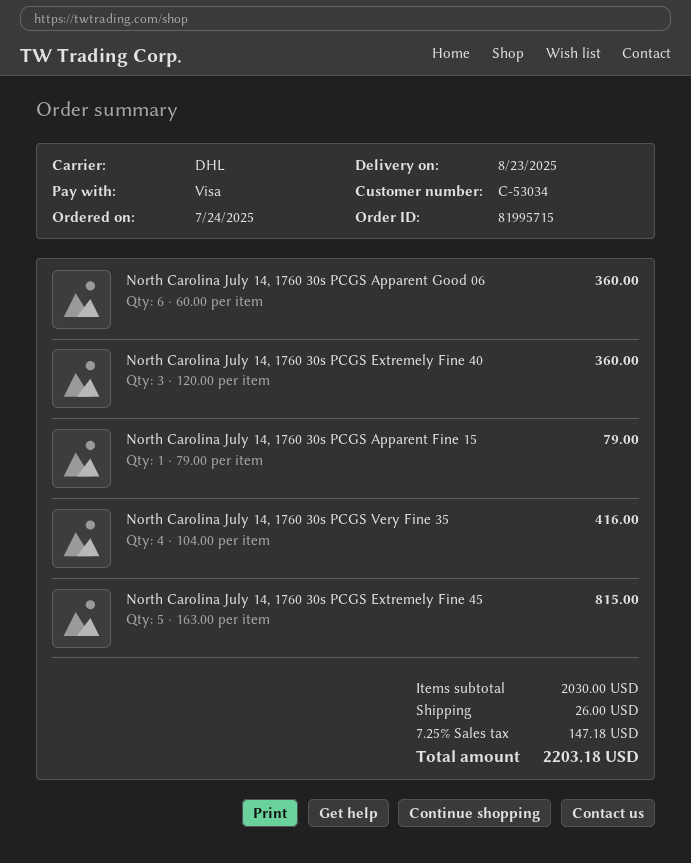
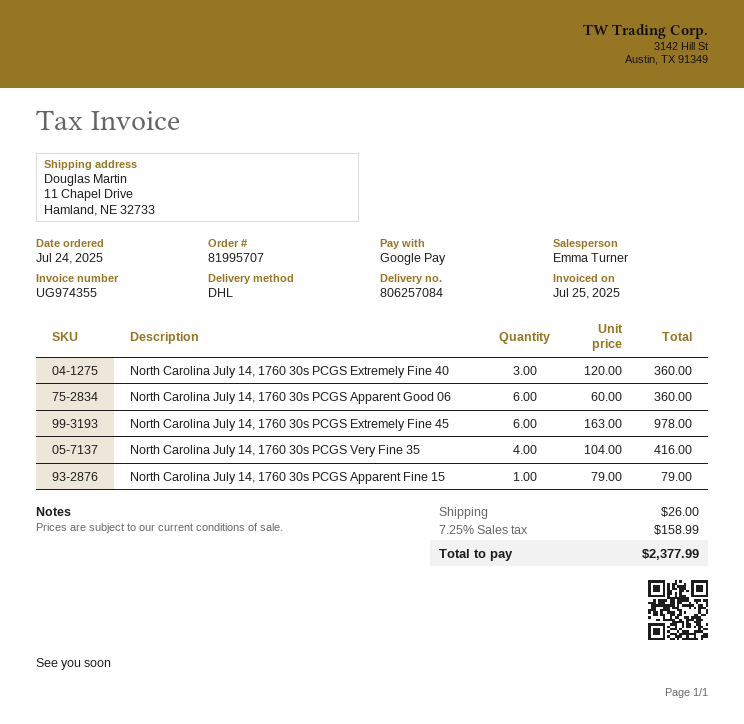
order number: 81995715 -> 81995707
payment method: Visa -> Google Pay
North Carolina July 14, 1760 30s PCGS Extremely Fine 45: 5 x 163.00 = 815.00 -> 6 x 163.00 = 978.00
tax: 7.25% = 147.18 -> 7.25% = 158.99
total: 2203.18 -> 2377.99

